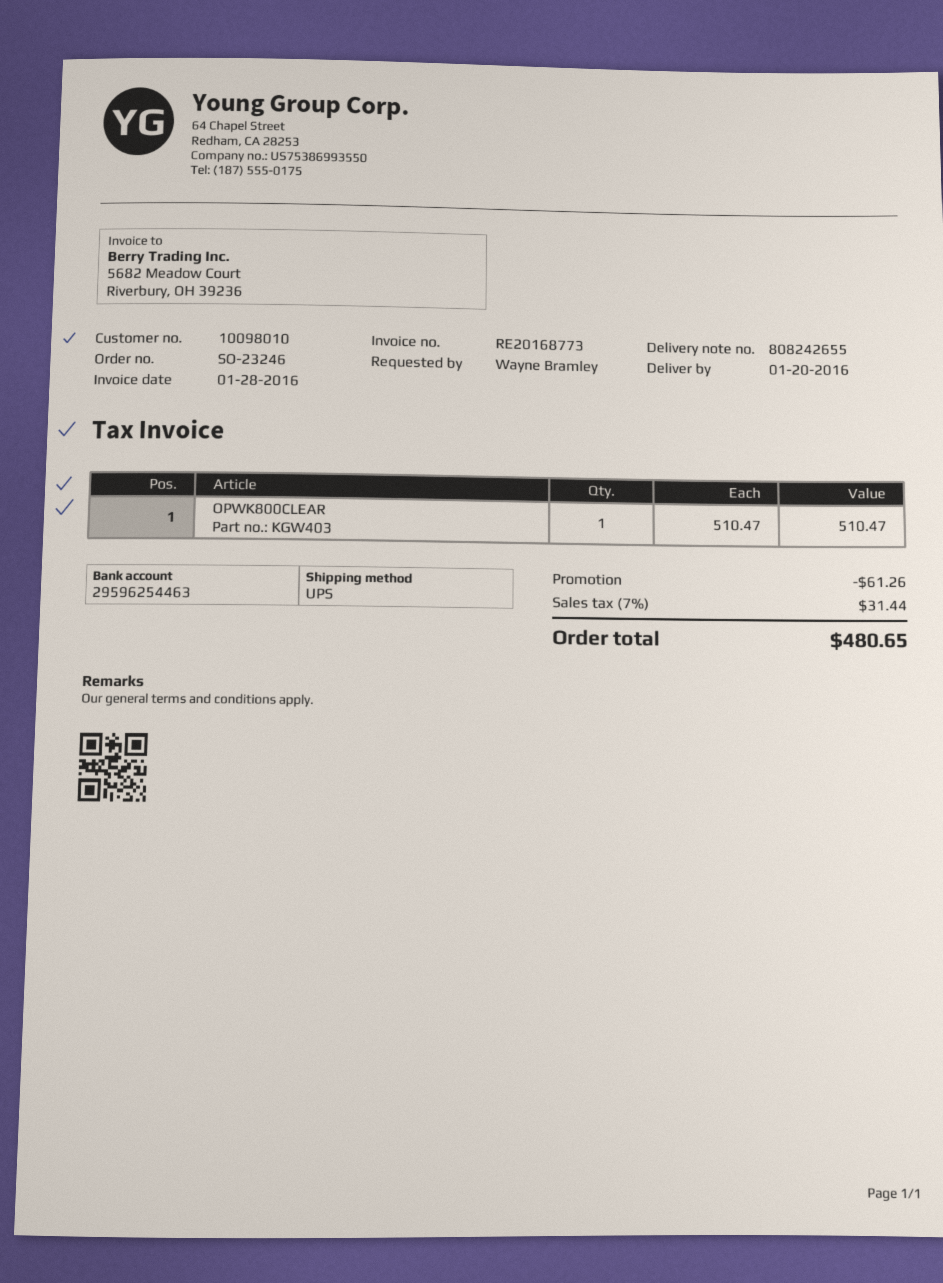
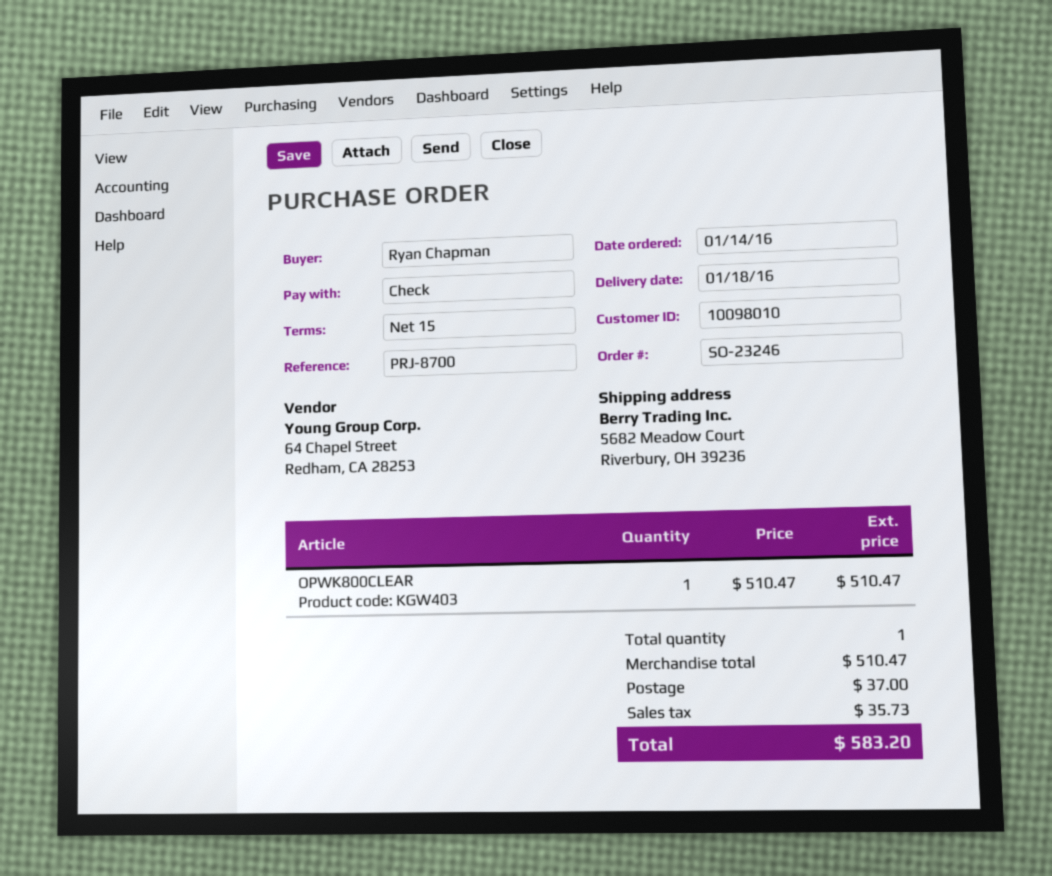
delivery date: 2016-01-20 -> 2016-01-18
ordered by: Wayne Bramley -> Ryan Chapman
discount: 61.26 -> none
shipping: none -> 37.00
tax: 31.44 -> 35.73
total: 480.65 -> 583.20

